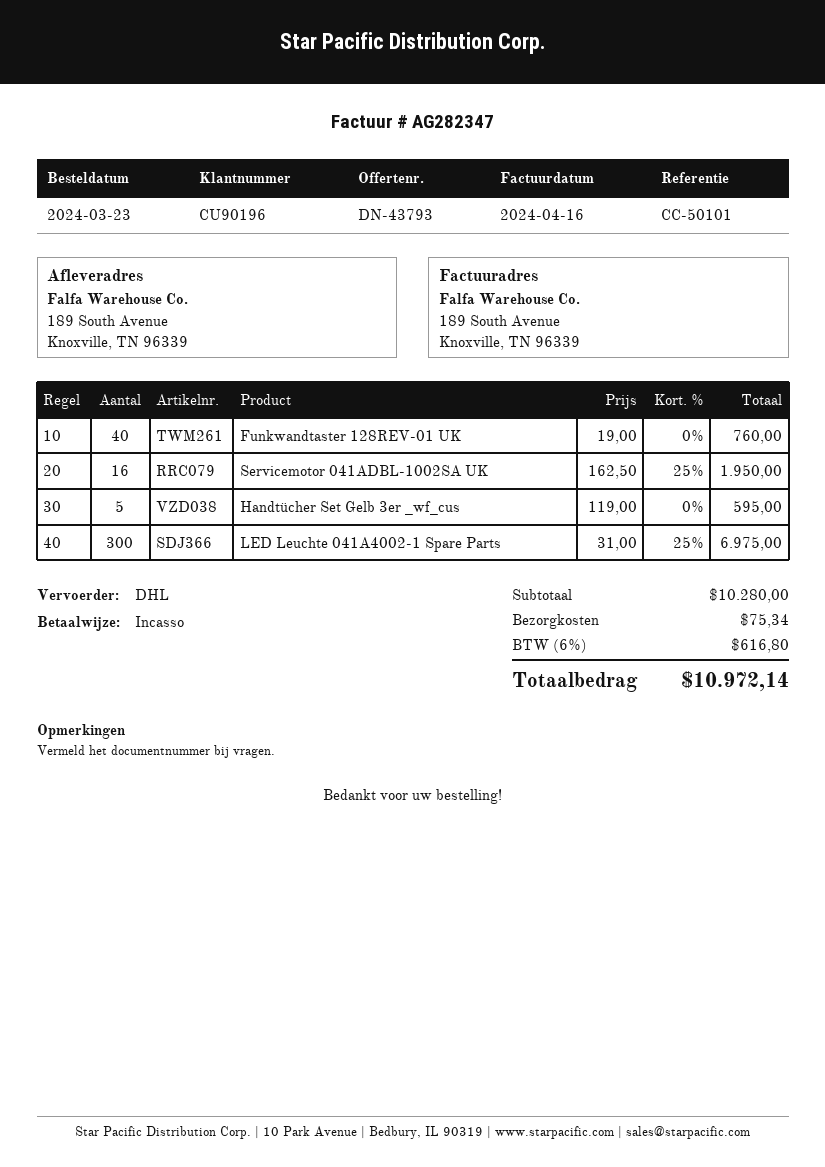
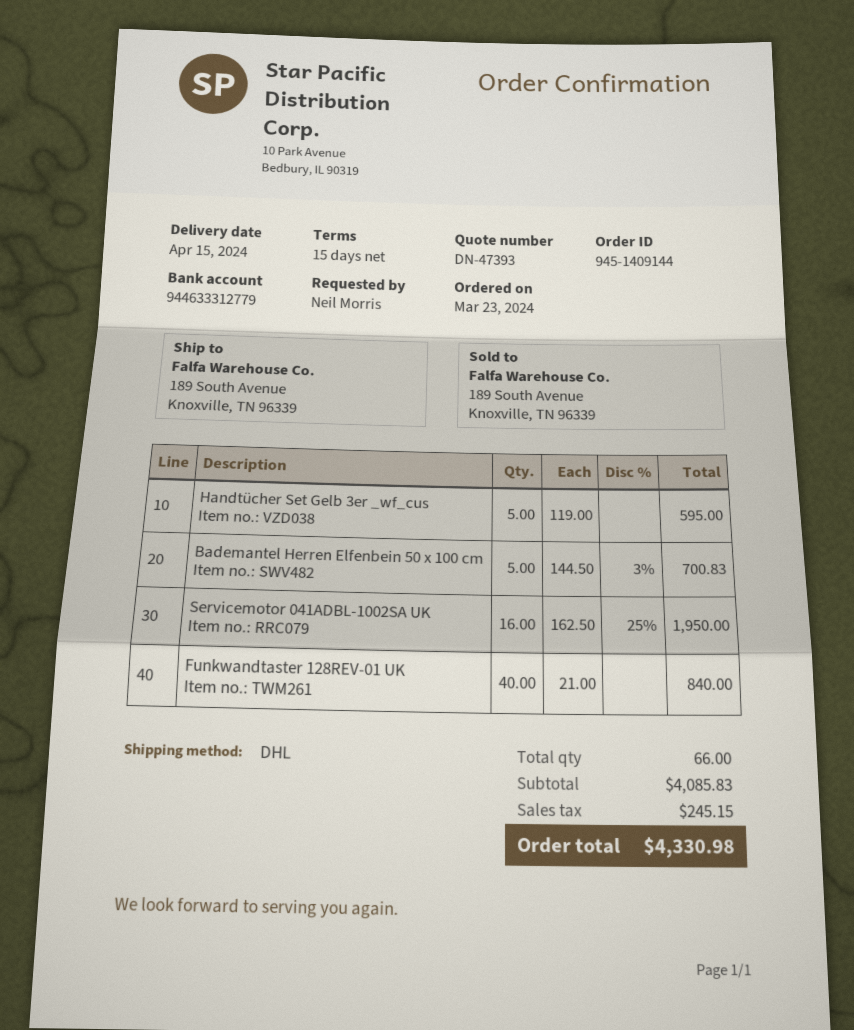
quote number: DN-43793 -> DN-47393
Funkwandtaster 128REV-01 UK: 40 x 19.00 = 760.00 -> 40 x 21.00 = 840.00
LED Leuchte 041A4002-1 Spare Parts: 300 x 31.00 - 25% = 6975.00 -> none
Bademantel Herren Elfenbein 50 x 100 cm: none -> 5 x 144.50 - 3% = 700.83
subtotal: 10280.00 -> 4085.83
shipping: 75.34 -> none
tax: 616.80 -> 245.15
total: 10972.14 -> 4330.98

